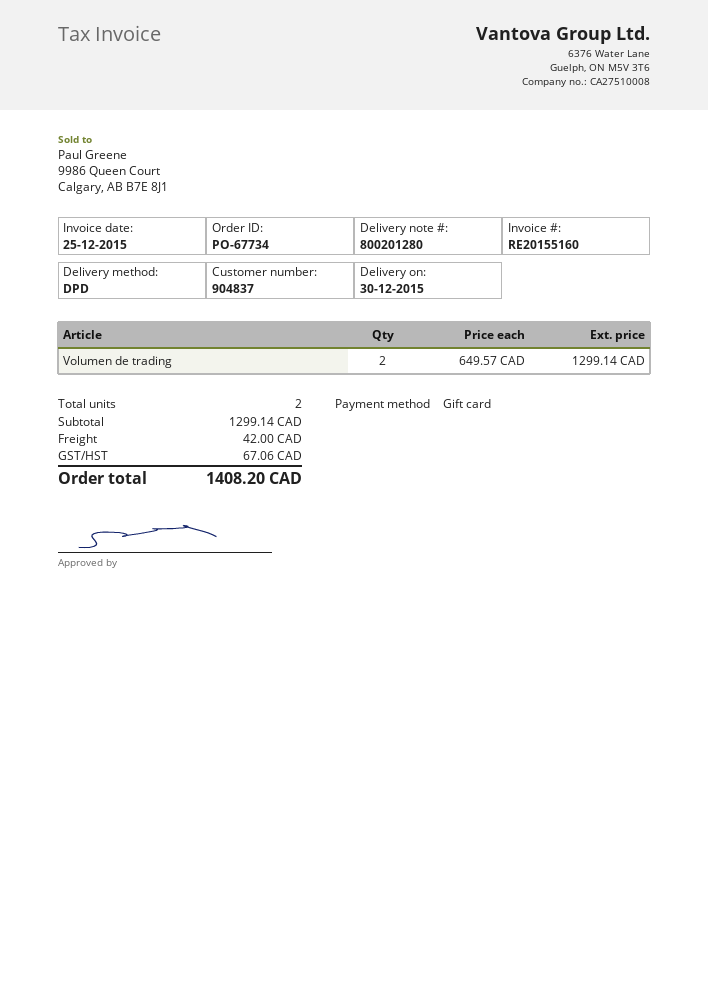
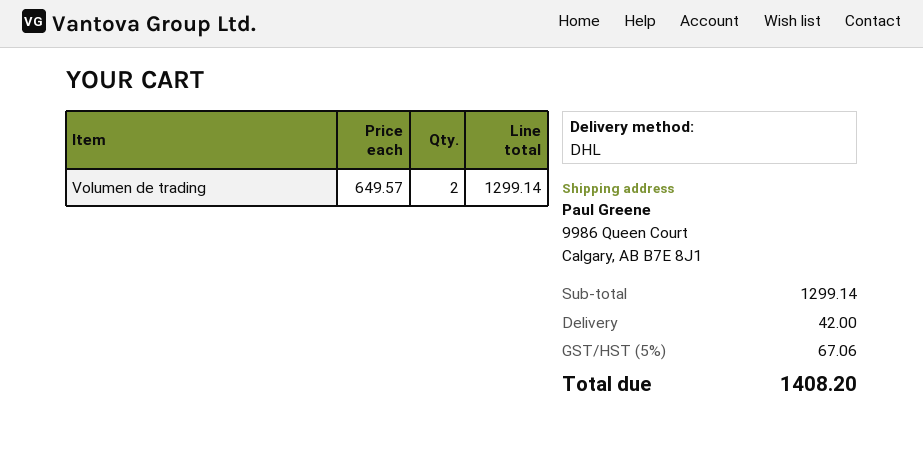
shipping method: DPD -> DHL

